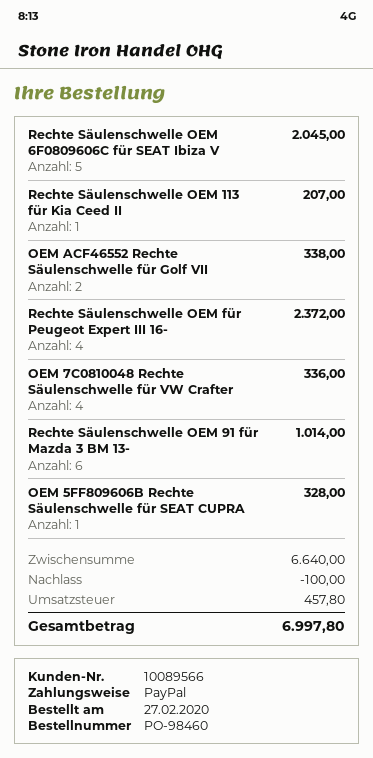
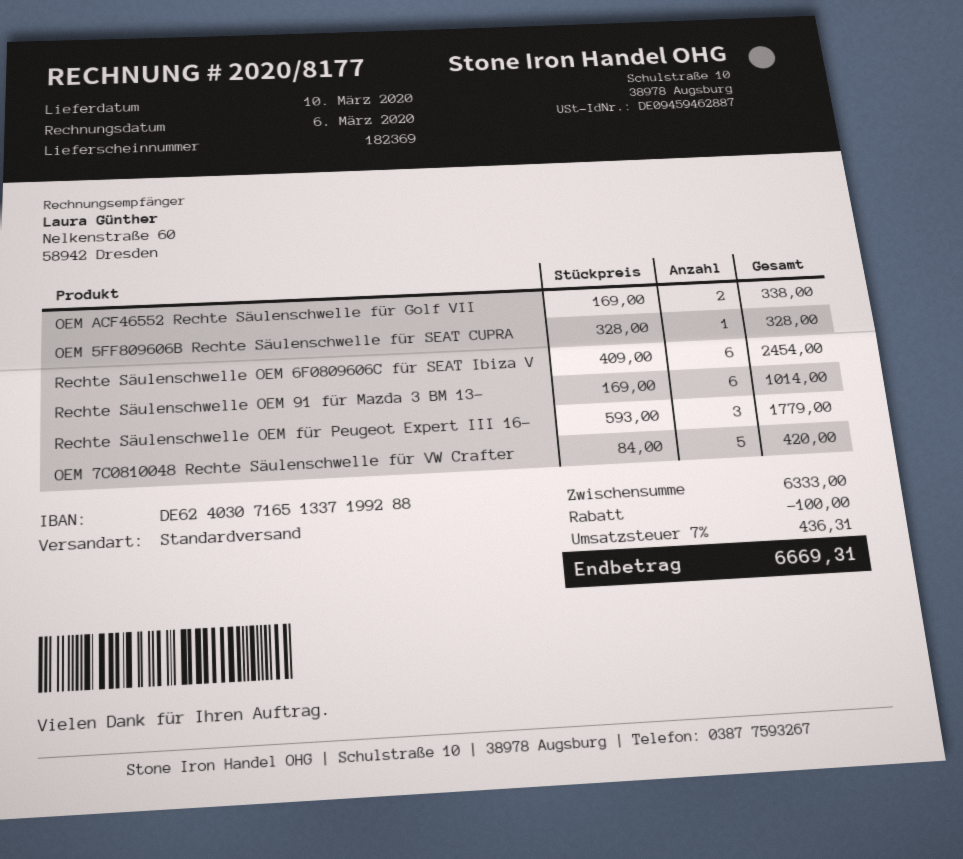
Rechte Säulenschwelle OEM 6F0809606C für SEAT Ibiza V: 5 for 2045.00 -> 6 for 2454.00
Rechte Säulenschwelle OEM 113 für Kia Ceed II: 1 for 207.00 -> none
Rechte Säulenschwelle OEM für Peugeot Expert III 16-: 4 for 2372.00 -> 3 for 1779.00
OEM 7C0810048 Rechte Säulenschwelle für VW Crafter: 4 for 336.00 -> 5 for 420.00
subtotal: 6640.00 -> 6333.00
tax: 457.80 -> 436.31
total: 6997.80 -> 6669.31

